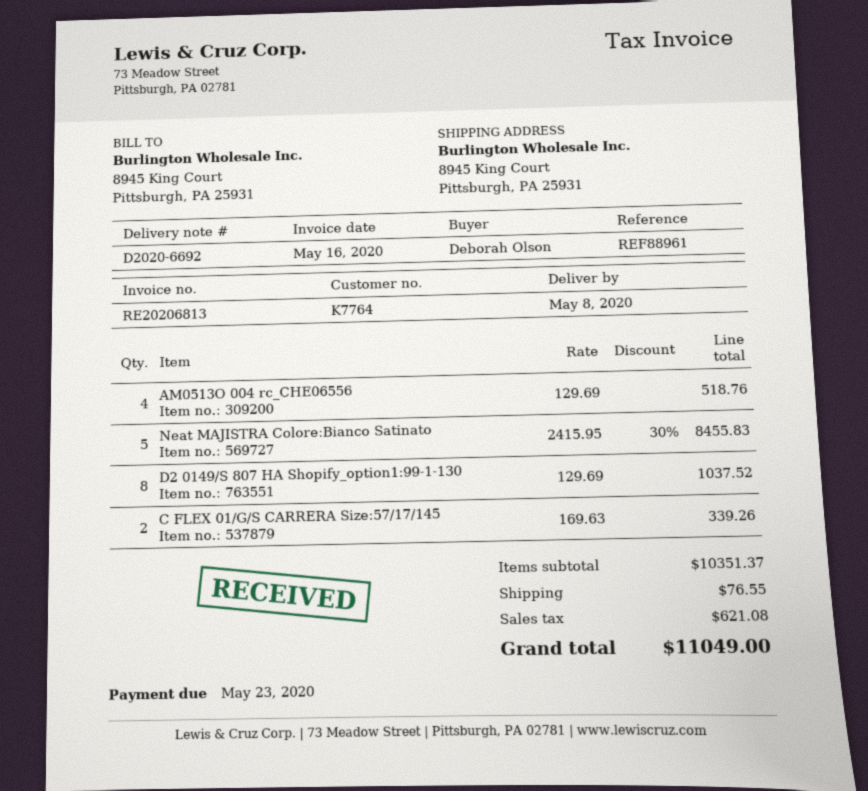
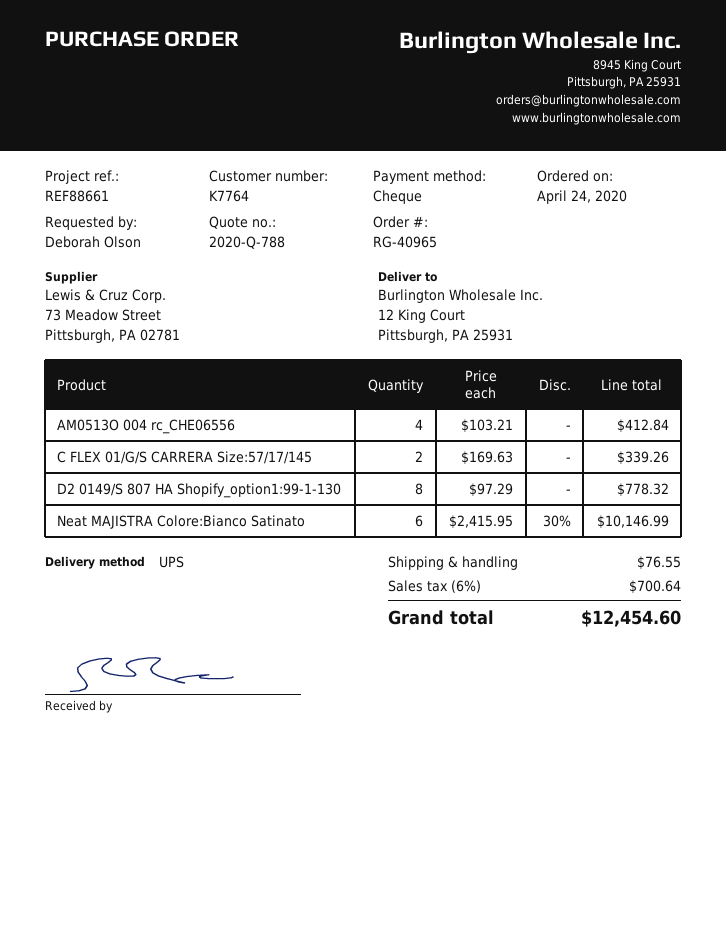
reference: REF88961 -> REF88661
ship to: 8945 King Court, Pittsburgh, PA 25931 -> 12 King Court, Pittsburgh, PA 25931
AM0513O 004 rc_CHE06556: 4 x 129.69 = 518.76 -> 4 x 103.21 = 412.84
Neat MAJISTRA Colore:Bianco Satinato: 5 x 2415.95 - 30% = 8455.83 -> 6 x 2415.95 - 30% = 10146.99
D2 0149/S 807 HA Shopify_option1:99-1-130: 8 x 129.69 = 1037.52 -> 8 x 97.29 = 778.32
tax: 621.08 -> 700.64
total: 11049.00 -> 12454.60

